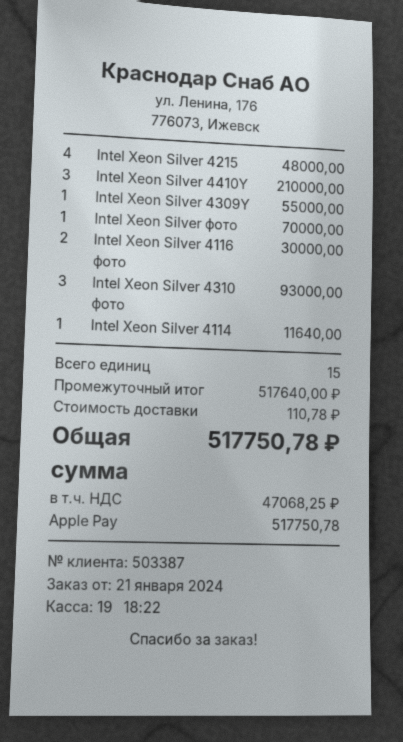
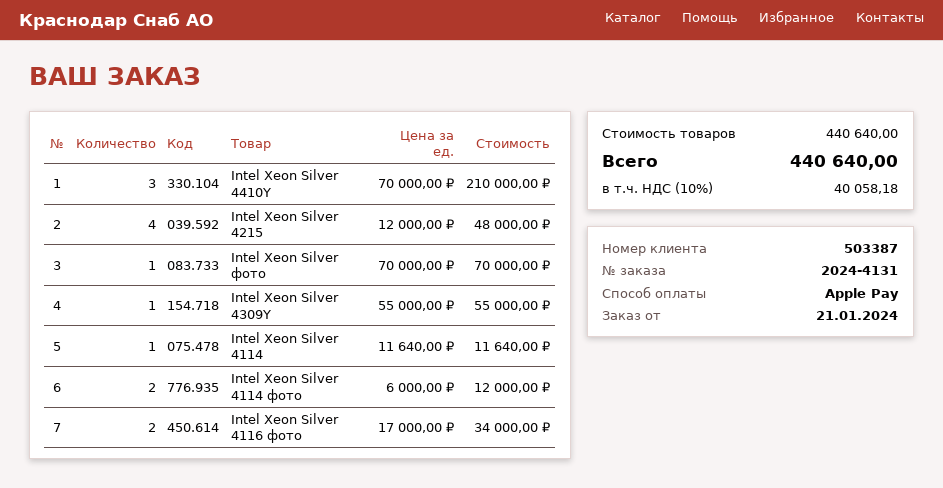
Intel Xeon Silver 4116 фото: 2 for 30000.00 -> 2 for 34000.00
Intel Xeon Silver 4310 фото: 3 for 93000.00 -> none
Intel Xeon Silver 4114 фото: none -> 2 for 12000.00
subtotal: 517640.00 -> 440640.00
shipping: 110.78 -> none
tax: 47068.25 -> 40058.18
total: 517750.78 -> 440640.00

